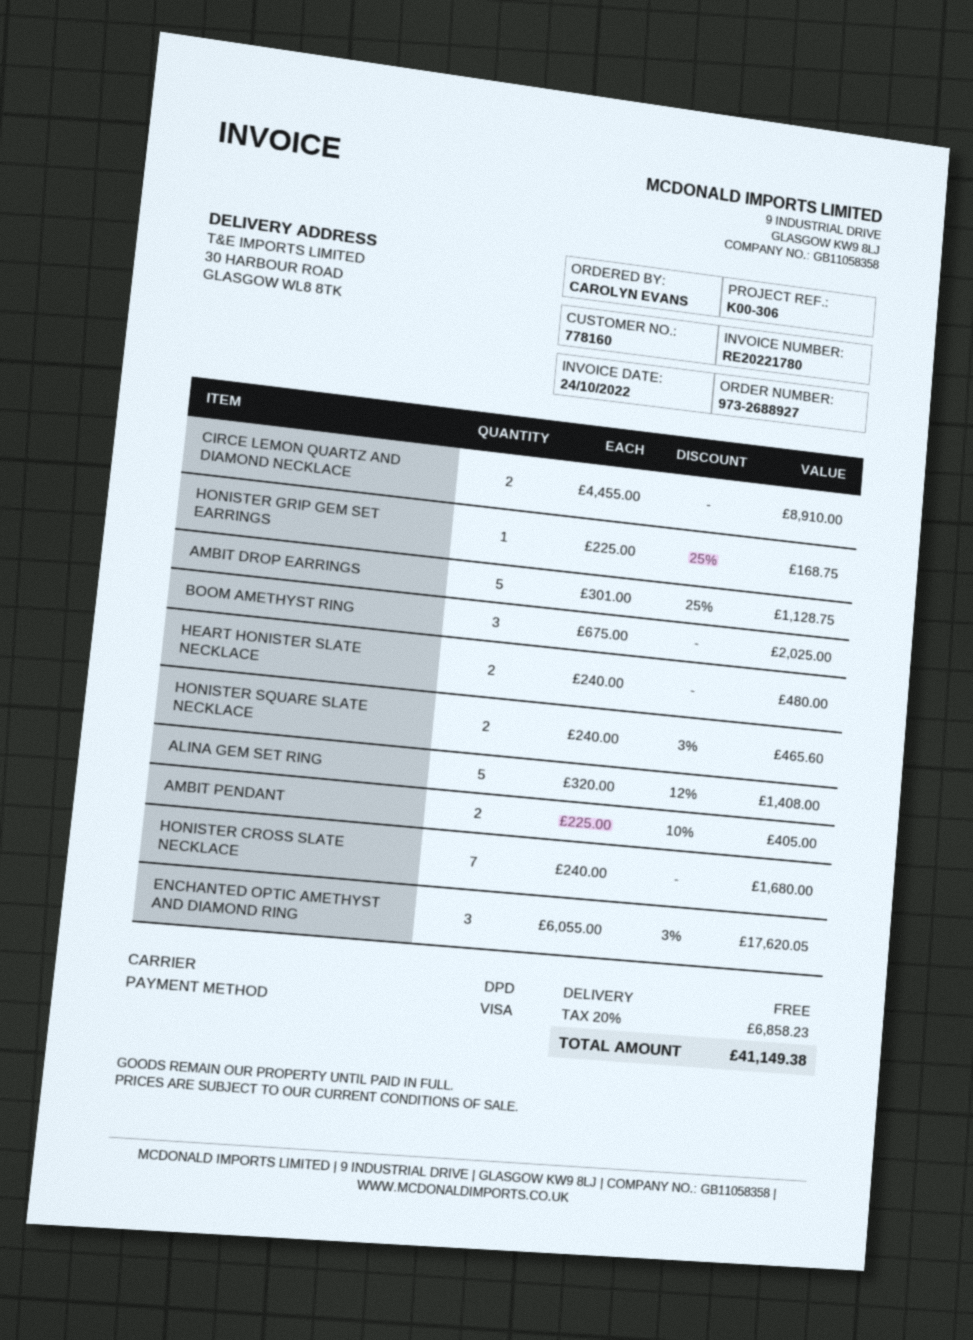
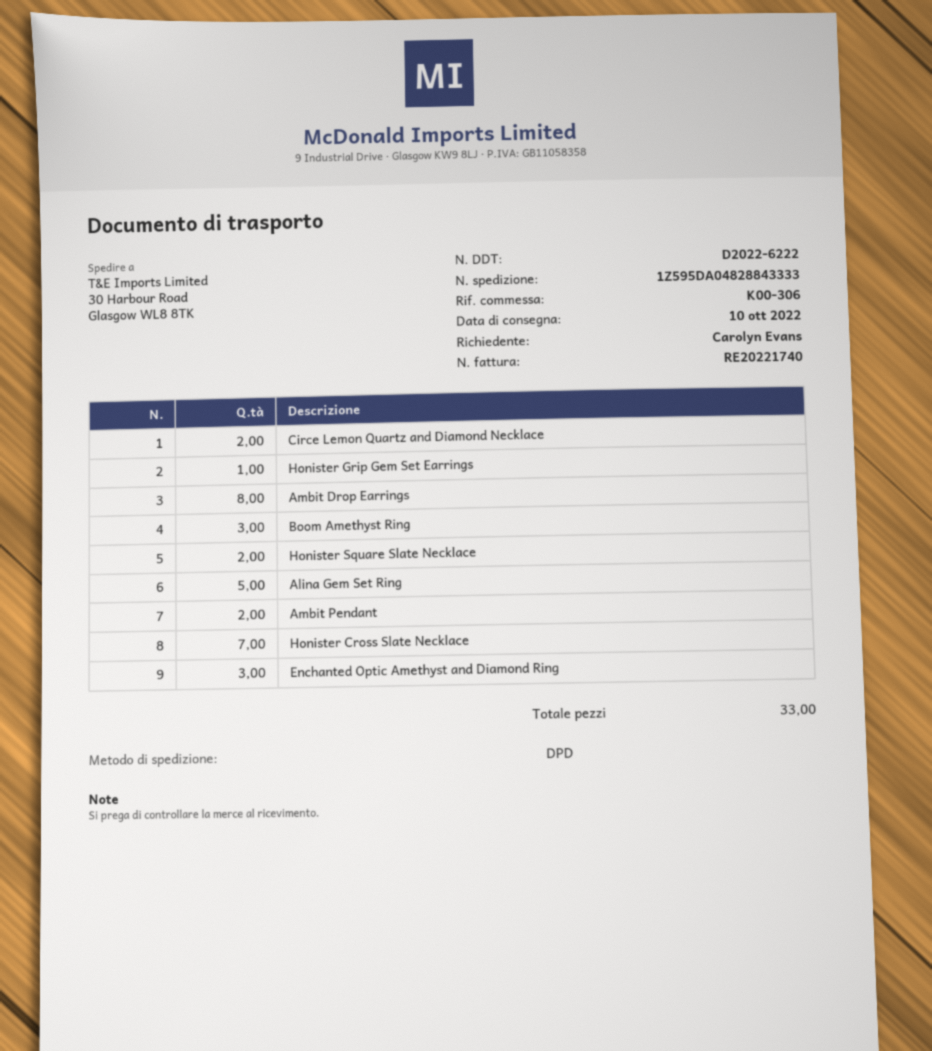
invoice number: RE20221780 -> RE20221740
AMBIT DROP EARRINGS: 5 -> 8
HEART HONISTER SLATE NECKLACE: 2 -> none

